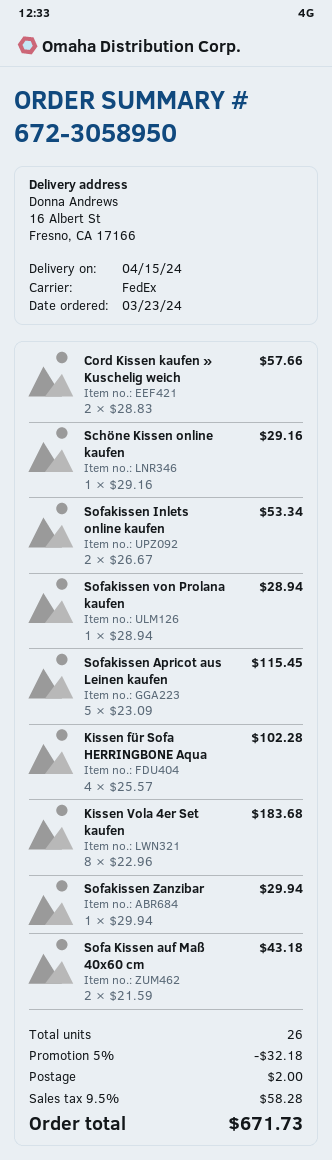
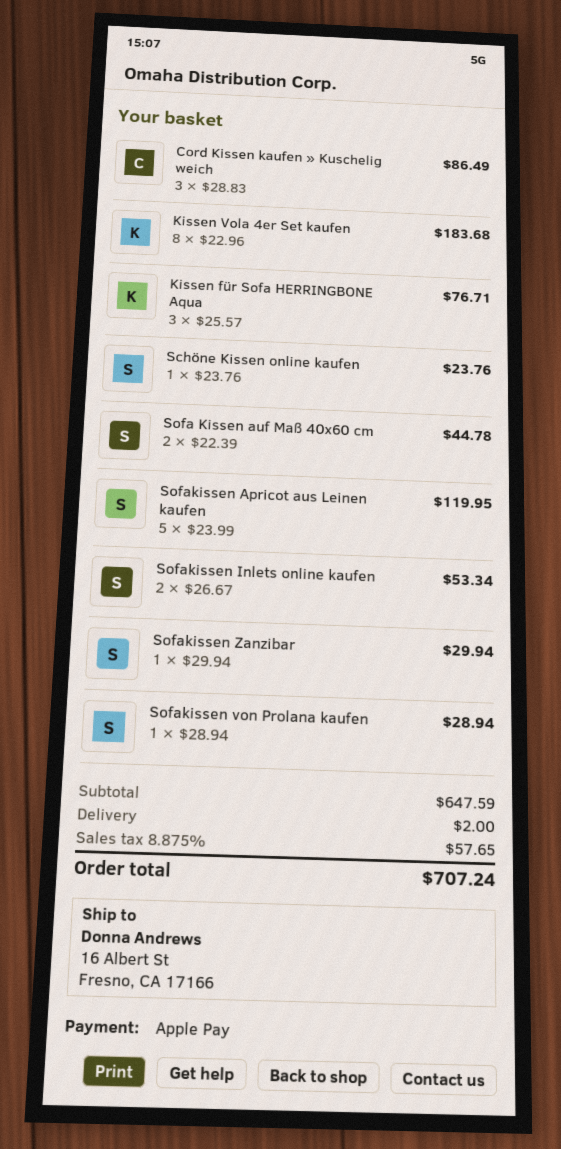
Cord Kissen kaufen » Kuschelig weich: 2 x 28.83 = 57.66 -> 3 x 28.83 = 86.49
Schöne Kissen online kaufen: 1 x 29.16 = 29.16 -> 1 x 23.76 = 23.76
Sofakissen Apricot aus Leinen kaufen: 5 x 23.09 = 115.45 -> 5 x 23.99 = 119.95
Kissen für Sofa HERRINGBONE Aqua: 4 x 25.57 = 102.28 -> 3 x 25.57 = 76.71
Sofa Kissen auf Maß 40x60 cm: 2 x 21.59 = 43.18 -> 2 x 22.39 = 44.78
discount: 5% = 32.18 -> none
tax: 9.5% = 58.28 -> 8.875% = 57.65
total: 671.73 -> 707.24

